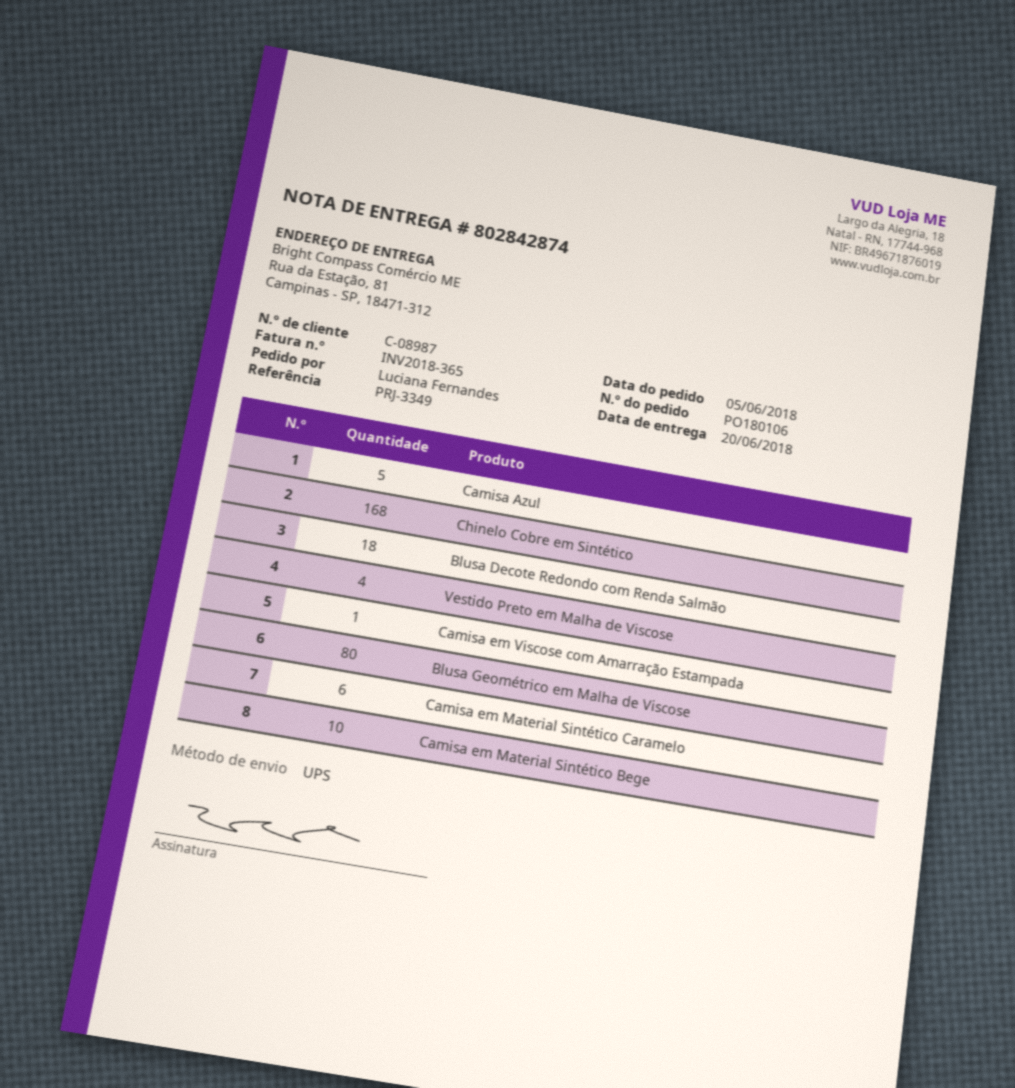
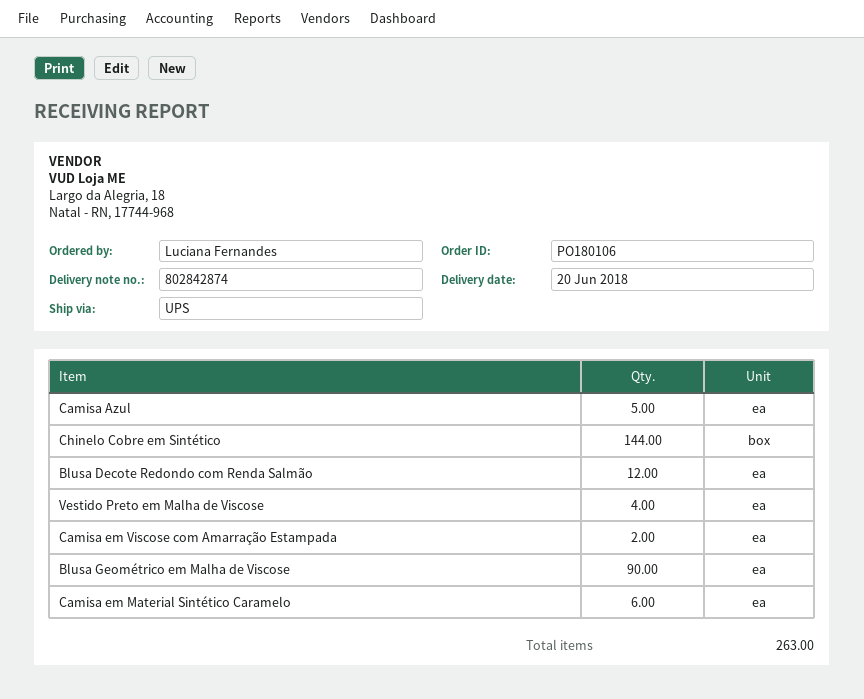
Chinelo Cobre em Sintético: 168 -> 144
Blusa Decote Redondo com Renda Salmão: 18 -> 12
Camisa em Viscose com Amarração Estampada: 1 -> 2
Blusa Geométrico em Malha de Viscose: 80 -> 90
Camisa em Material Sintético Bege: 10 -> none

